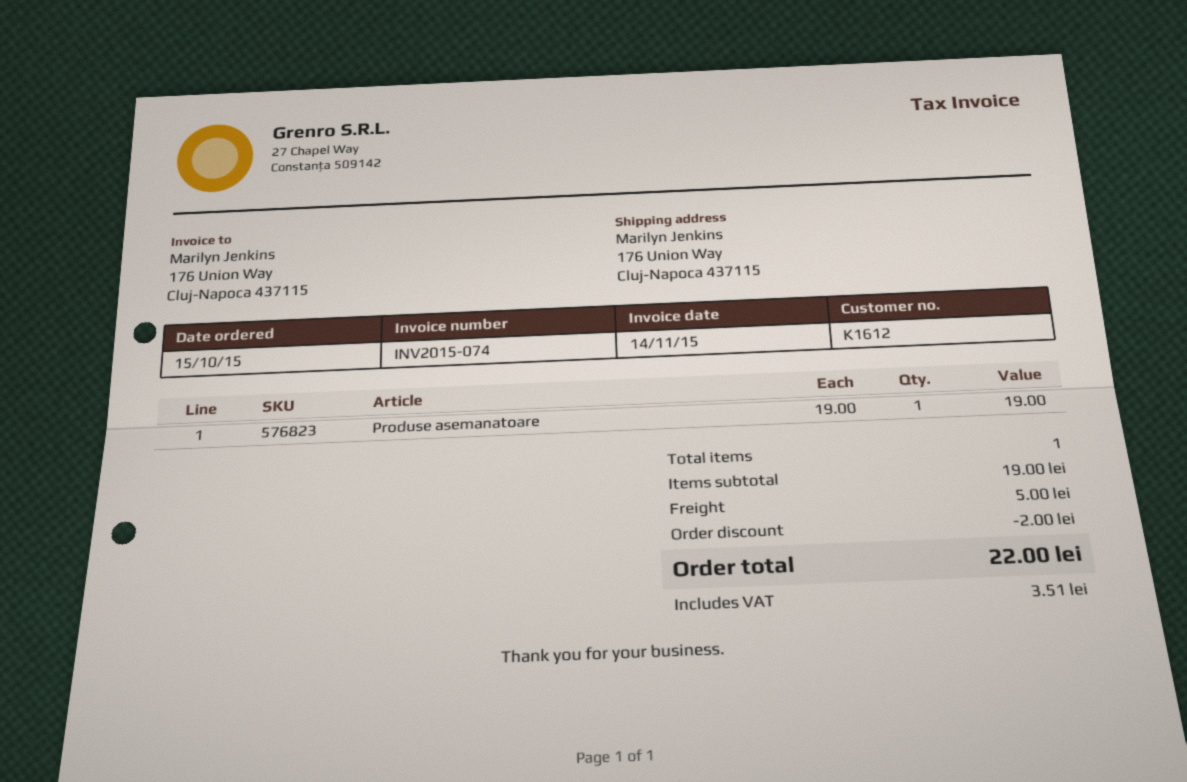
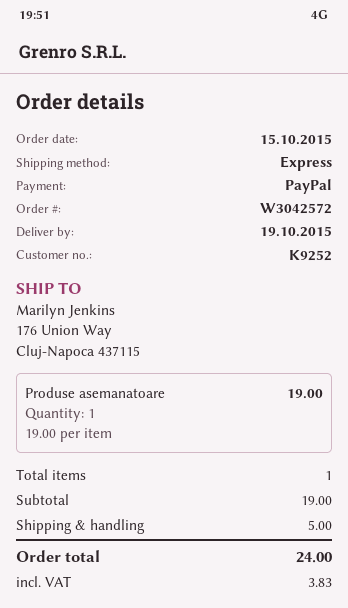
customer number: K1612 -> K9252
discount: 2.00 -> none
tax: 3.51 -> 3.83
total: 22.00 -> 24.00

